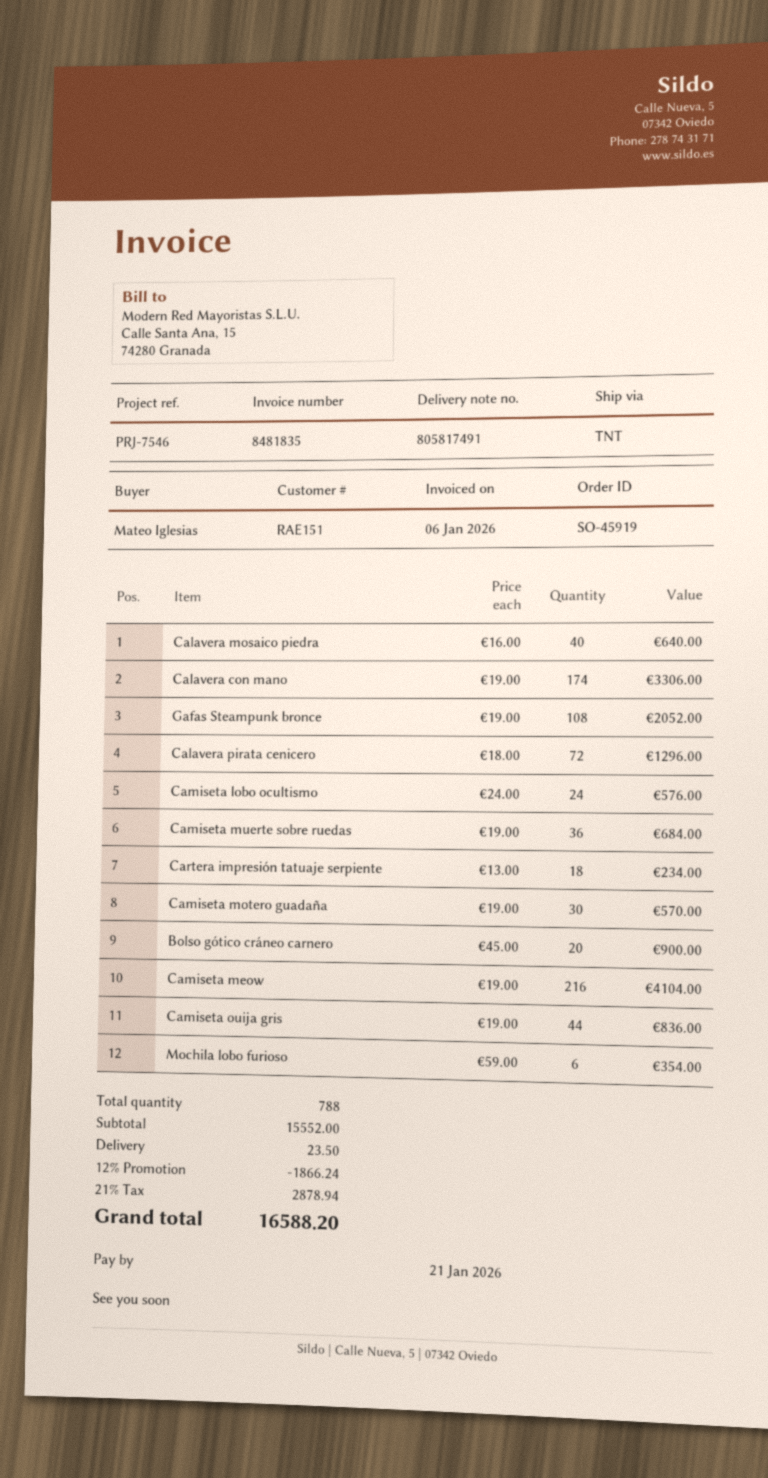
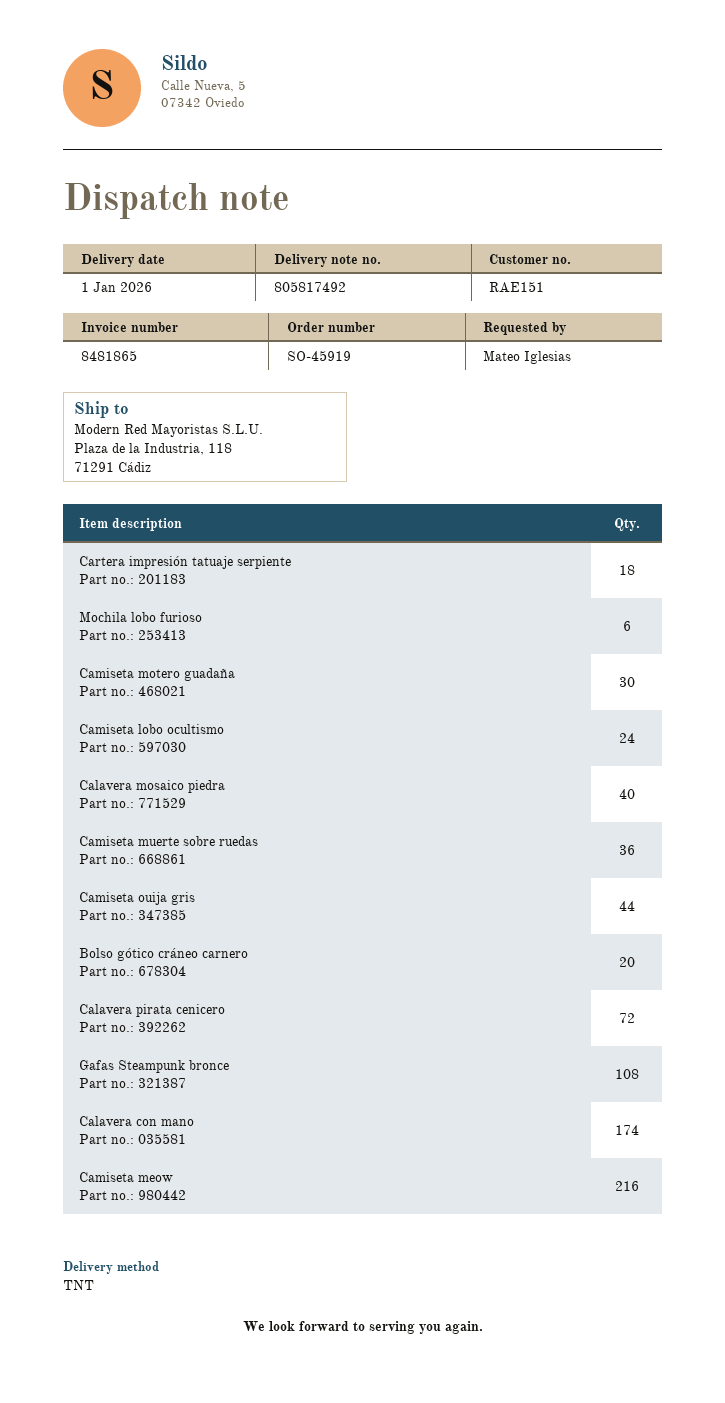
delivery note number: 805817491 -> 805817492
invoice number: 8481835 -> 8481865

